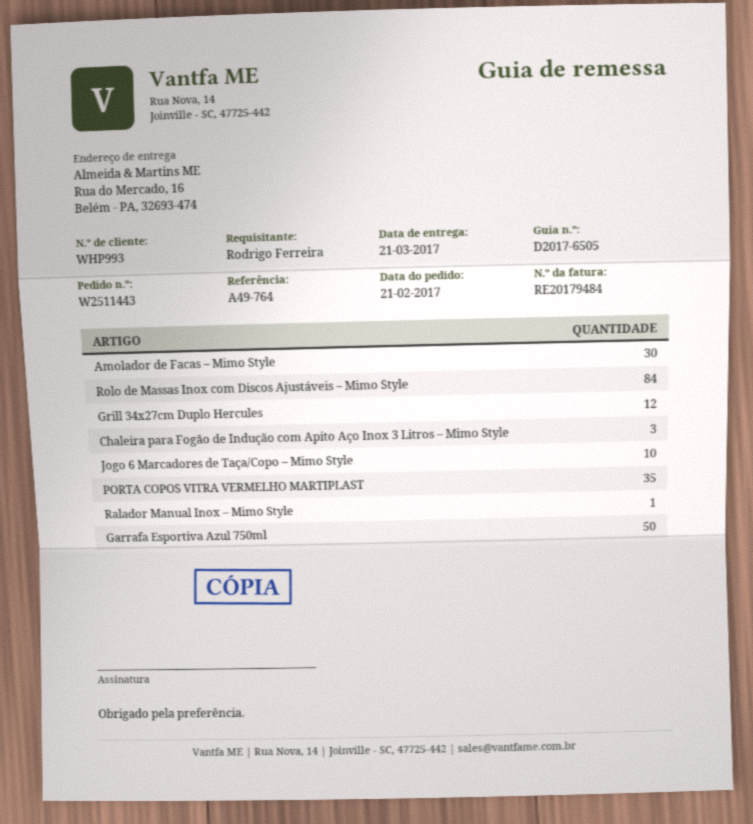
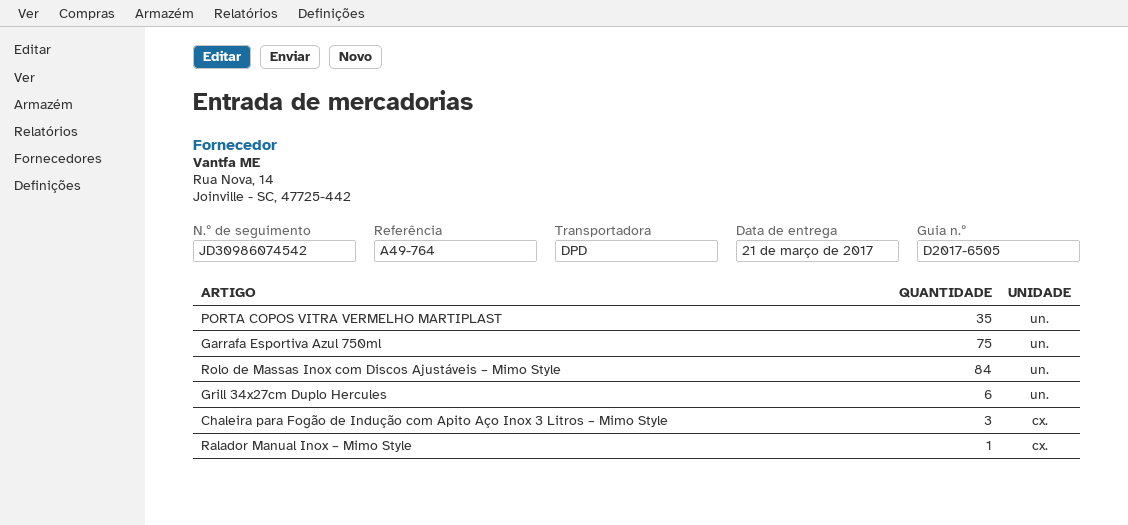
Amolador de Facas – Mimo Style: 30 -> none
Grill 34x27cm Duplo Hercules: 12 -> 6
Jogo 6 Marcadores de Taça/Copo – Mimo Style: 10 -> none
Garrafa Esportiva Azul 750ml: 50 -> 75

